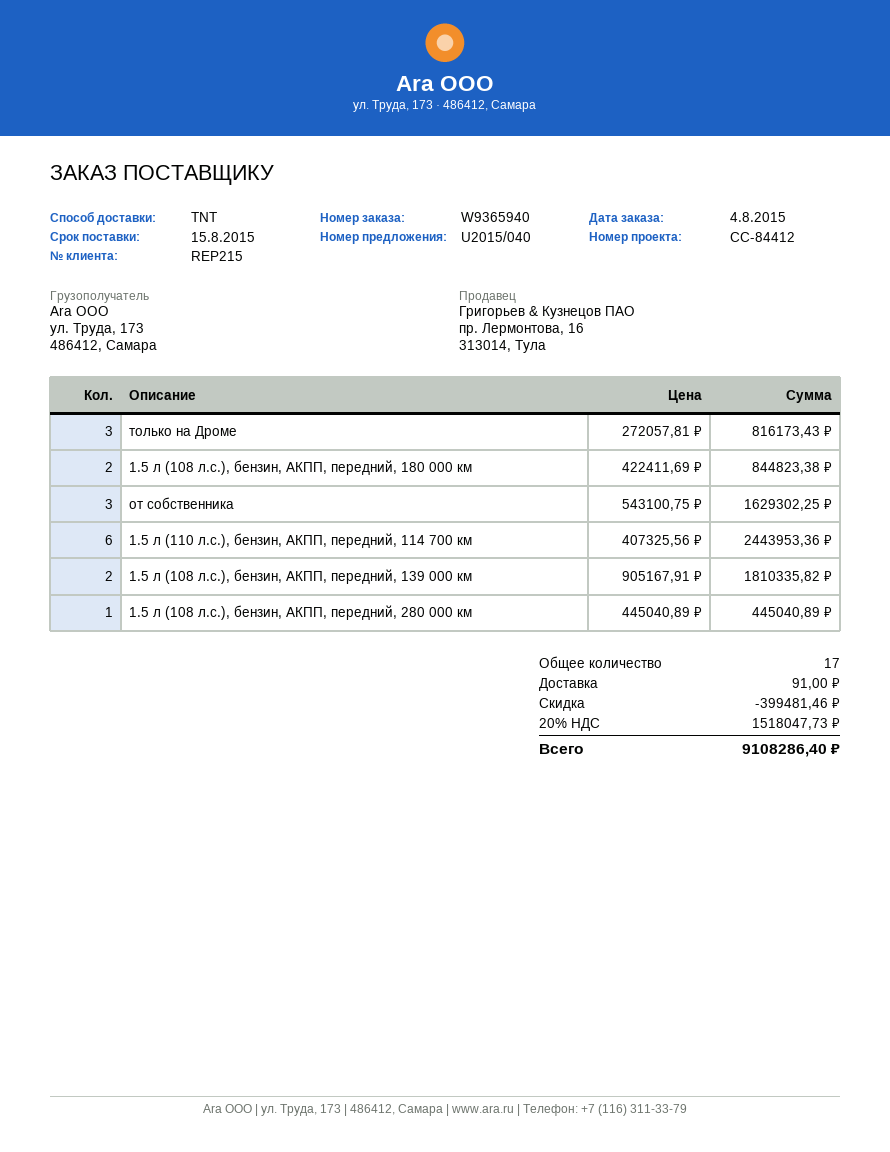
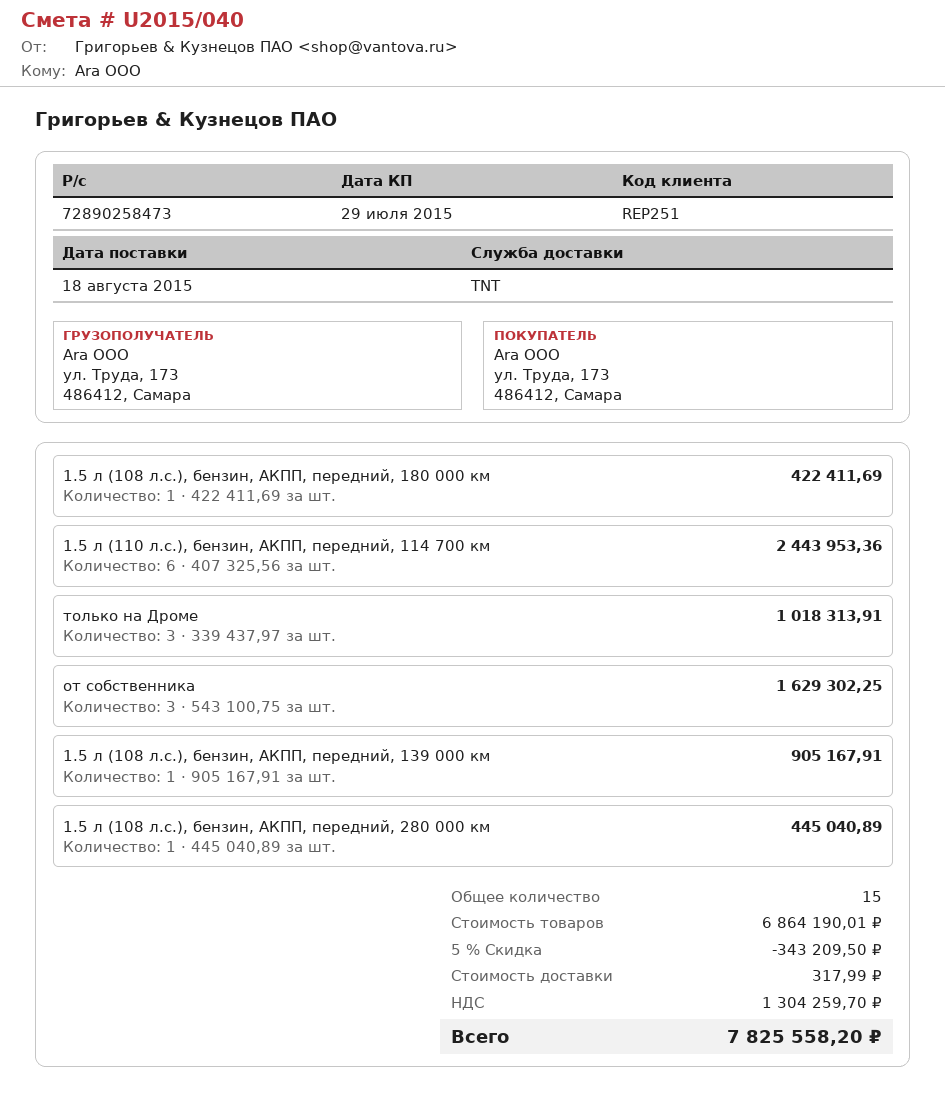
delivery date: 2015-08-15 -> 2015-08-18
customer number: REP215 -> REP251
только на Дроме: 3 x 272057.81 = 816173.43 -> 3 x 339437.97 = 1018313.91
1.5 л (108 л.с.), бензин, АКПП, передний, 180 000 км: 2 x 422411.69 = 844823.38 -> 1 x 422411.69 = 422411.69
1.5 л (108 л.с.), бензин, АКПП, передний, 139 000 км: 2 x 905167.91 = 1810335.82 -> 1 x 905167.91 = 905167.91
total quantity: 17 -> 15
discount: 399481.46 -> 343209.50
shipping: 91.00 -> 317.99
tax: 1518047.73 -> 1304259.70
total: 9108286.40 -> 7825558.20

